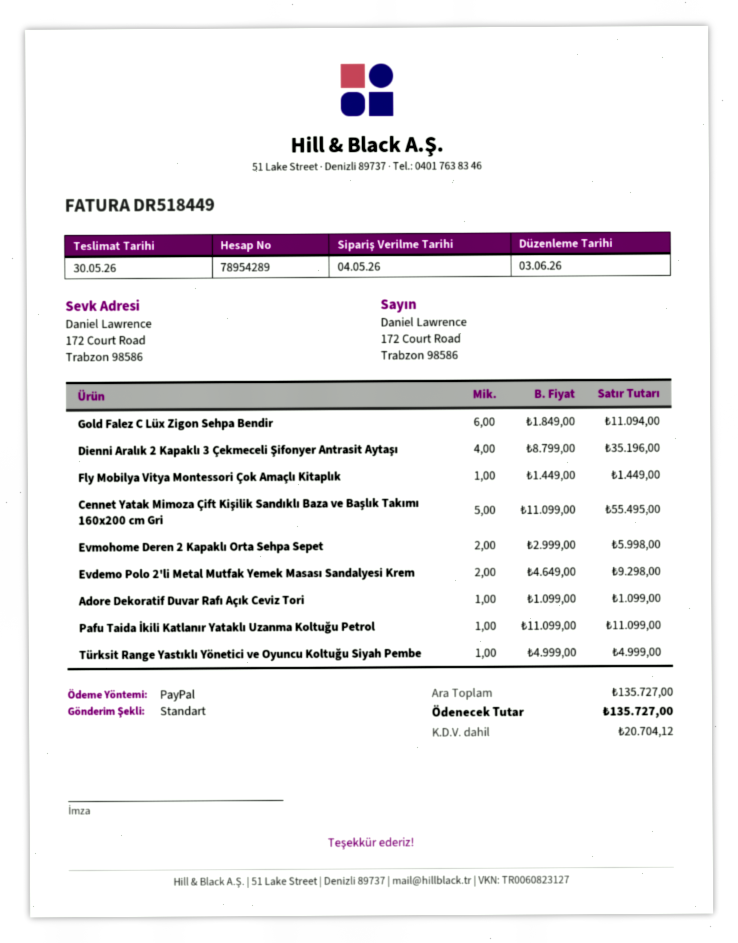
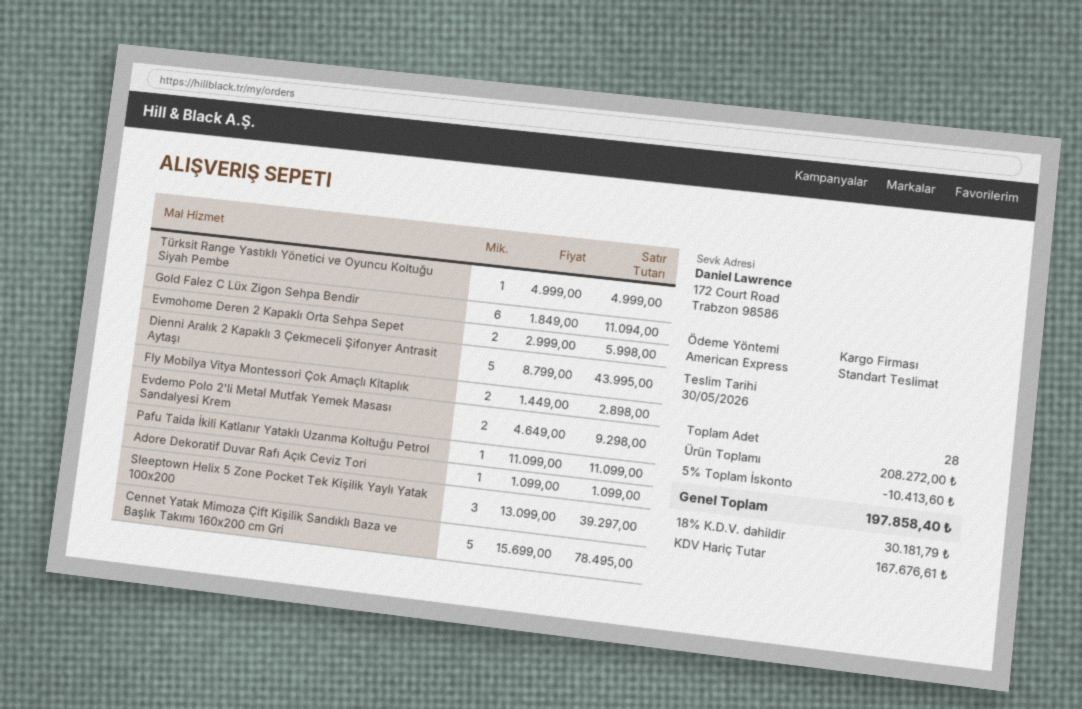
payment method: PayPal -> American Express
Dienni Aralık 2 Kapaklı 3 Çekmeceli Şifonyer Antrasit Aytaşı: 4 x 8799.00 = 35196.00 -> 5 x 8799.00 = 43995.00
Fly Mobilya Vitya Montessori Çok Amaçlı Kitaplık: 1 x 1449.00 = 1449.00 -> 2 x 1449.00 = 2898.00
Cennet Yatak Mimoza Çift Kişilik Sandıklı Baza ve Başlık Takımı 160x200 cm Gri: 5 x 11099.00 = 55495.00 -> 5 x 15699.00 = 78495.00
Sleeptown Helix 5 Zone Pocket Tek Kişilik Yaylı Yatak 100x200: none -> 3 x 13099.00 = 39297.00
subtotal: 135727.00 -> 208272.00
discount: none -> 5% = 10413.60
tax: 20704.12 -> 30181.79
total: 135727.00 -> 197858.40

